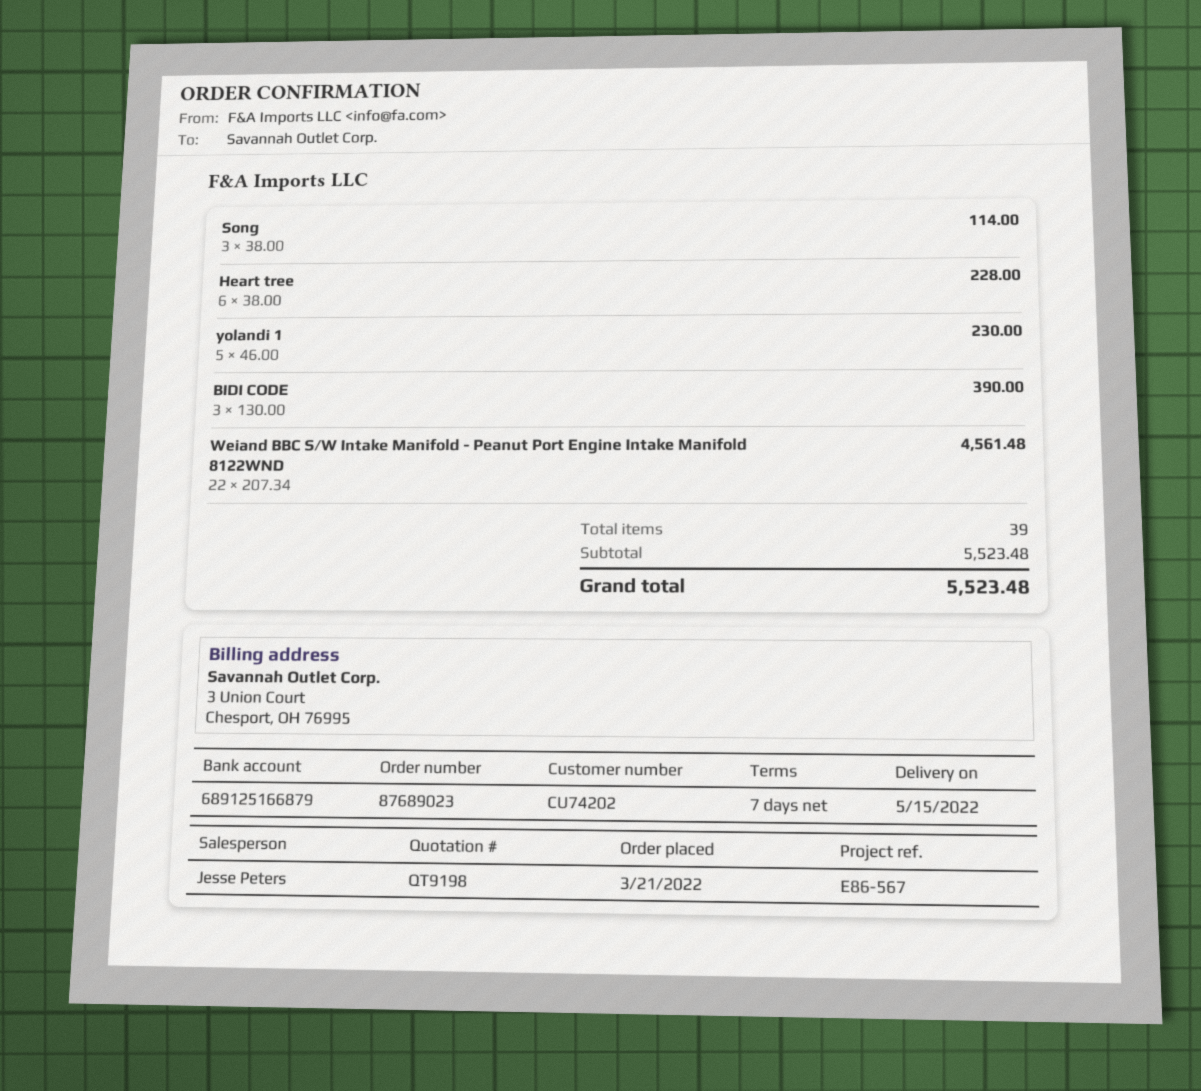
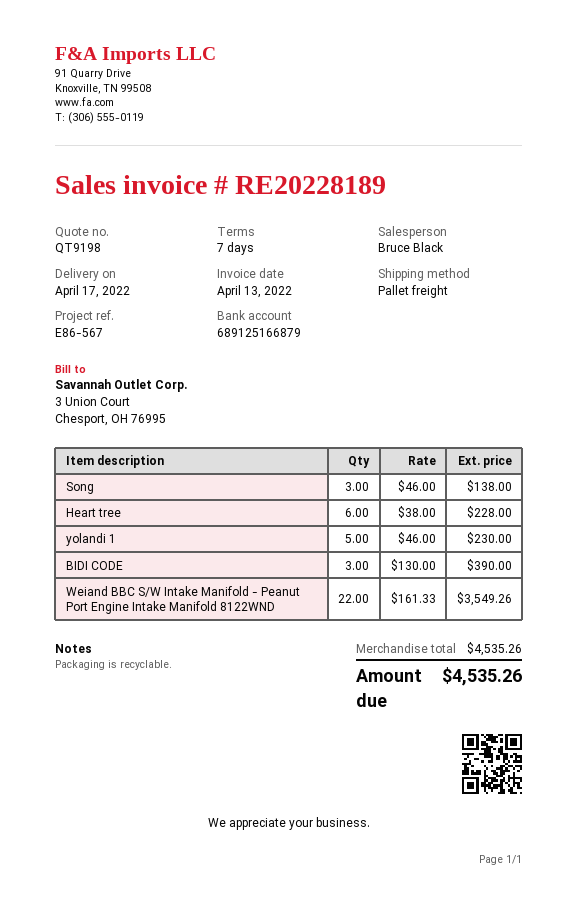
delivery date: 2022-05-15 -> 2022-04-17
sales rep: Jesse Peters -> Bruce Black
Song: 3 x 38.00 = 114.00 -> 3 x 46.00 = 138.00
Weiand BBC S/W Intake Manifold - Peanut Port Engine Intake Manifold 8122WND: 22 x 207.34 = 4561.48 -> 22 x 161.33 = 3549.26
subtotal: 5523.48 -> 4535.26
total: 5523.48 -> 4535.26

